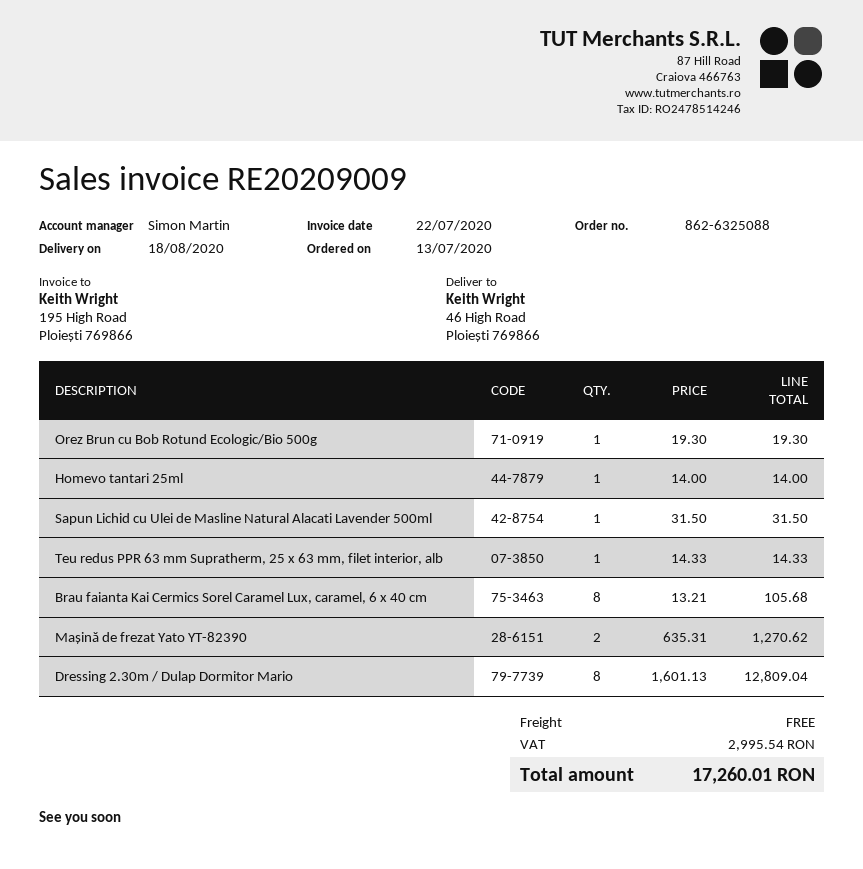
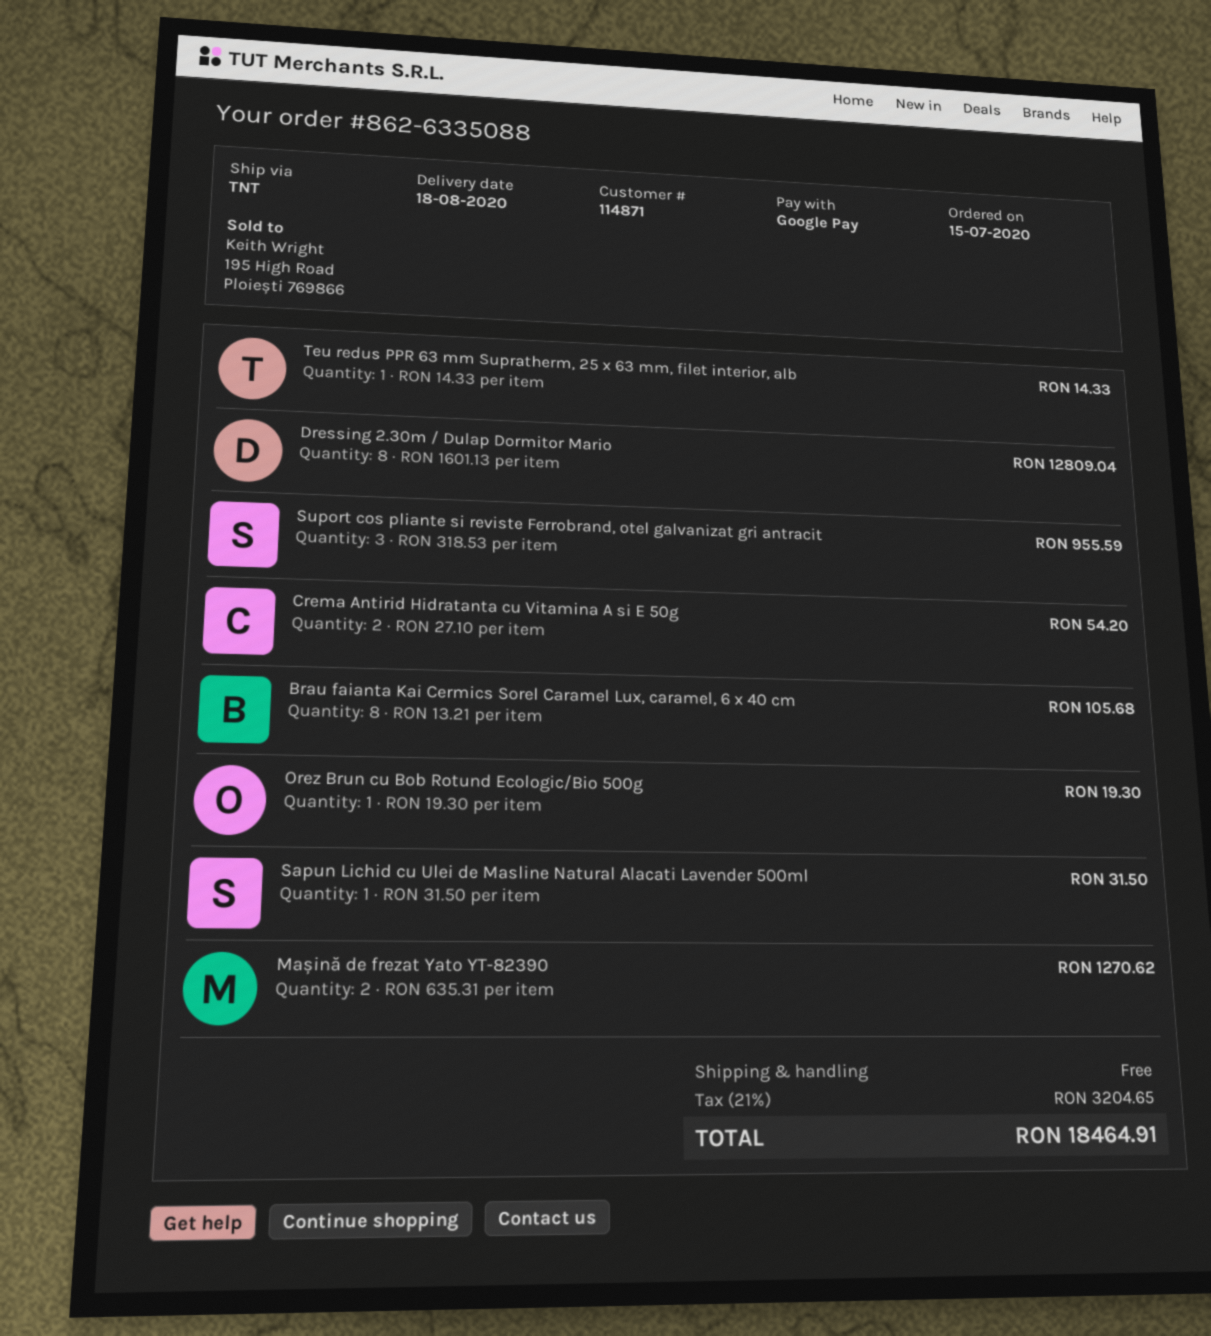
order number: 862-6325088 -> 862-6335088
order date: 2020-07-13 -> 2020-07-15
Homevo tantari 25ml: 1 x 14.00 = 14.00 -> none
Suport cos pliante si reviste Ferrobrand, otel galvanizat gri antracit: none -> 3 x 318.53 = 955.59
Crema Antirid Hidratanta cu Vitamina A si E 50g: none -> 2 x 27.10 = 54.20
tax: 2995.54 -> 3204.65
total: 17260.01 -> 18464.91

